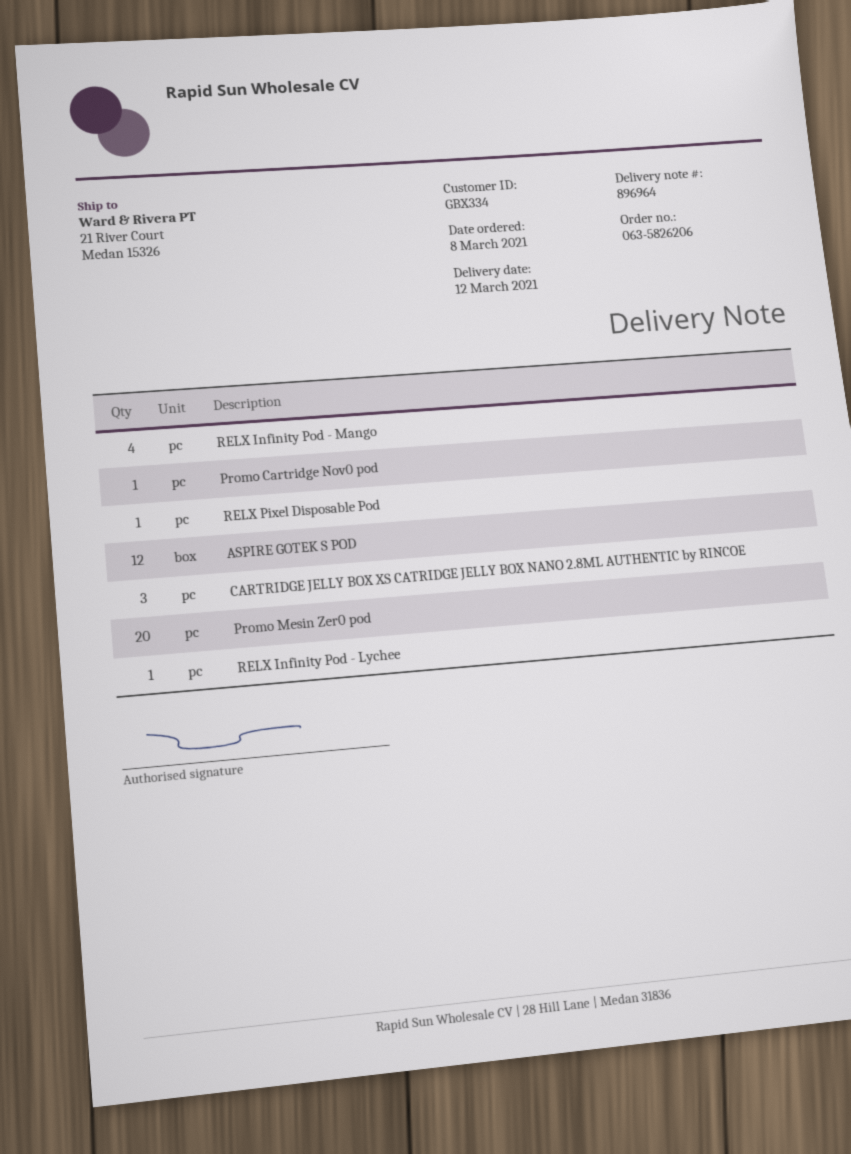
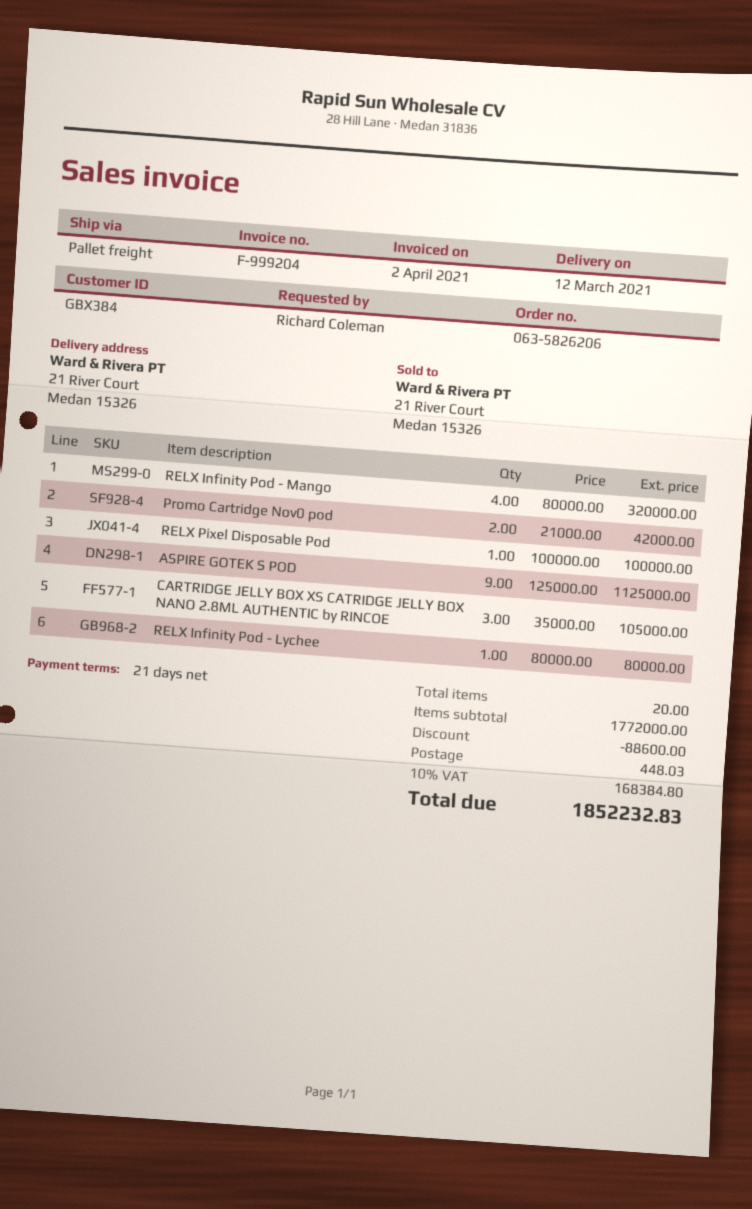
customer number: GBX334 -> GBX384
Promo Cartridge Nov0 pod: 1 -> 2
ASPIRE GOTEK S POD: 12 -> 9
Promo Mesin Zer0 pod: 20 -> none

